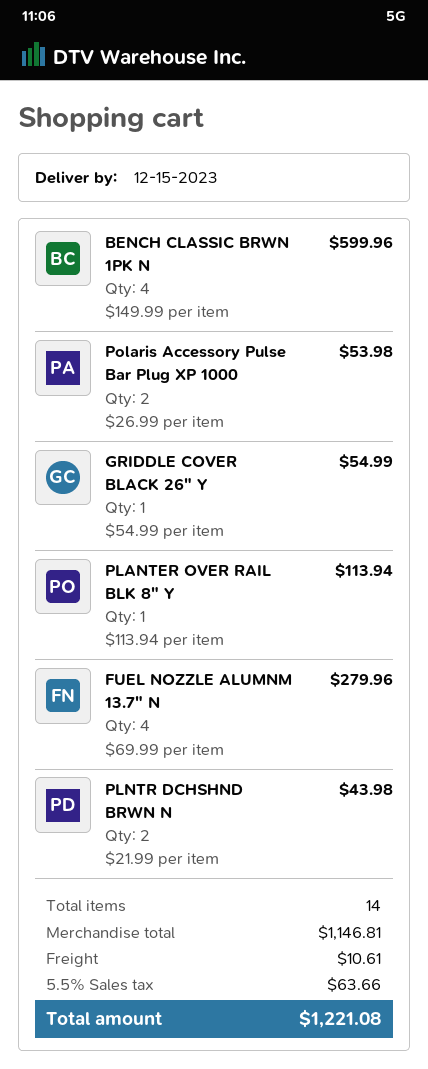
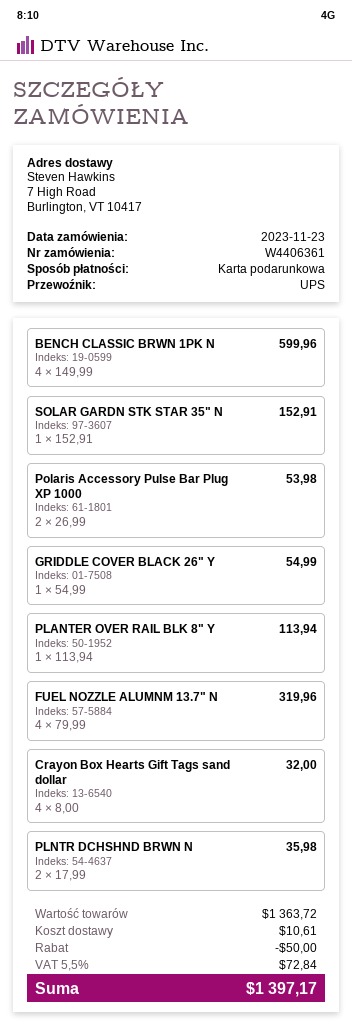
FUEL NOZZLE ALUMNM 13.7" N: 4 x 69.99 = 279.96 -> 4 x 79.99 = 319.96
PLNTR DCHSHND BRWN N: 2 x 21.99 = 43.98 -> 2 x 17.99 = 35.98
SOLAR GARDN STK STAR 35" N: none -> 1 x 152.91 = 152.91
Crayon Box Hearts Gift Tags sand dollar: none -> 4 x 8.00 = 32.00
subtotal: 1146.81 -> 1363.72
discount: none -> 50.00
tax: 5.5% = 63.66 -> 5.5% = 72.84
total: 1221.08 -> 1397.17

